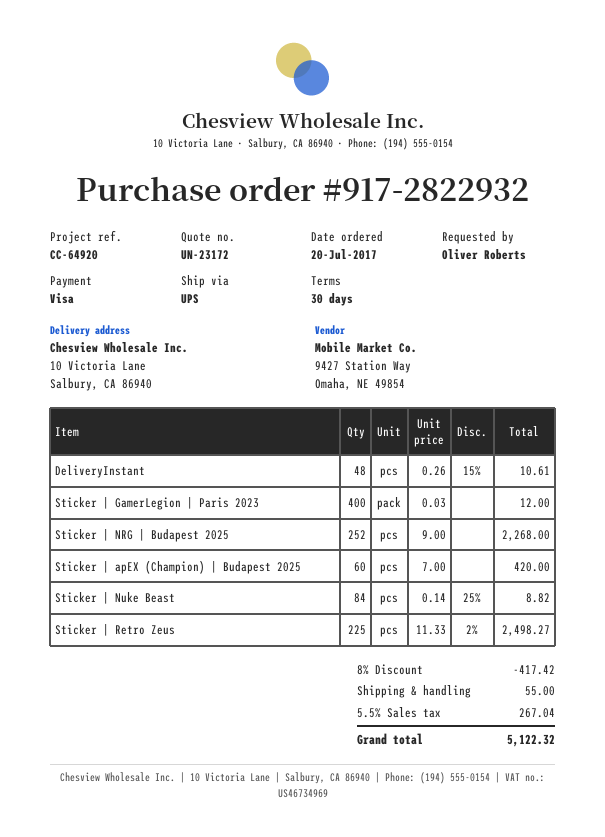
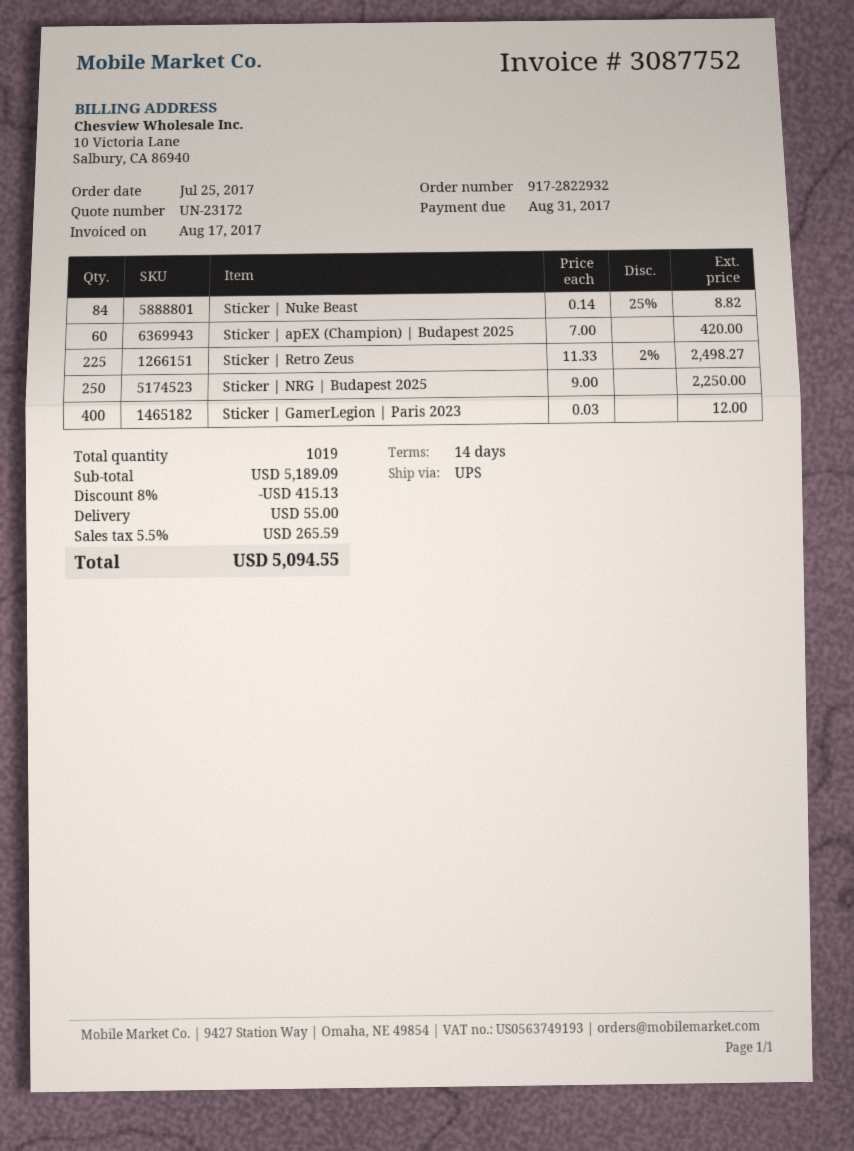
order date: 2017-07-20 -> 2017-07-25
payment terms: 30 days -> 14 days
DeliveryInstant: 48 x 0.26 - 15% = 10.61 -> none
Sticker | NRG | Budapest 2025: 252 x 9.00 = 2268.00 -> 250 x 9.00 = 2250.00
discount: 8% = 417.42 -> 8% = 415.13
tax: 5.5% = 267.04 -> 5.5% = 265.59
total: 5122.32 -> 5094.55

